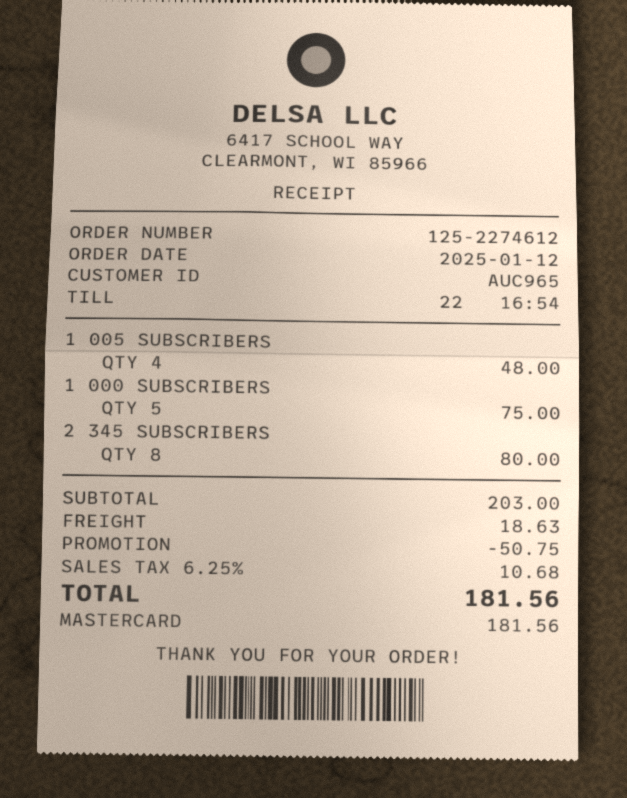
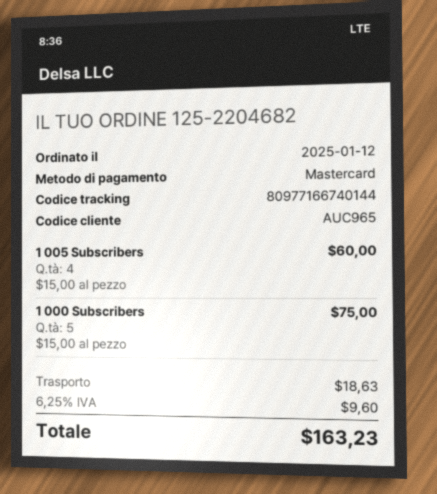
order number: 125-2274612 -> 125-2204682
1 005 SUBSCRIBERS: 4 for 48.00 -> 4 for 60.00
2 345 SUBSCRIBERS: 8 for 80.00 -> none
discount: 50.75 -> none
tax: 6.25% = 10.68 -> 6.25% = 9.60
total: 181.56 -> 163.23

